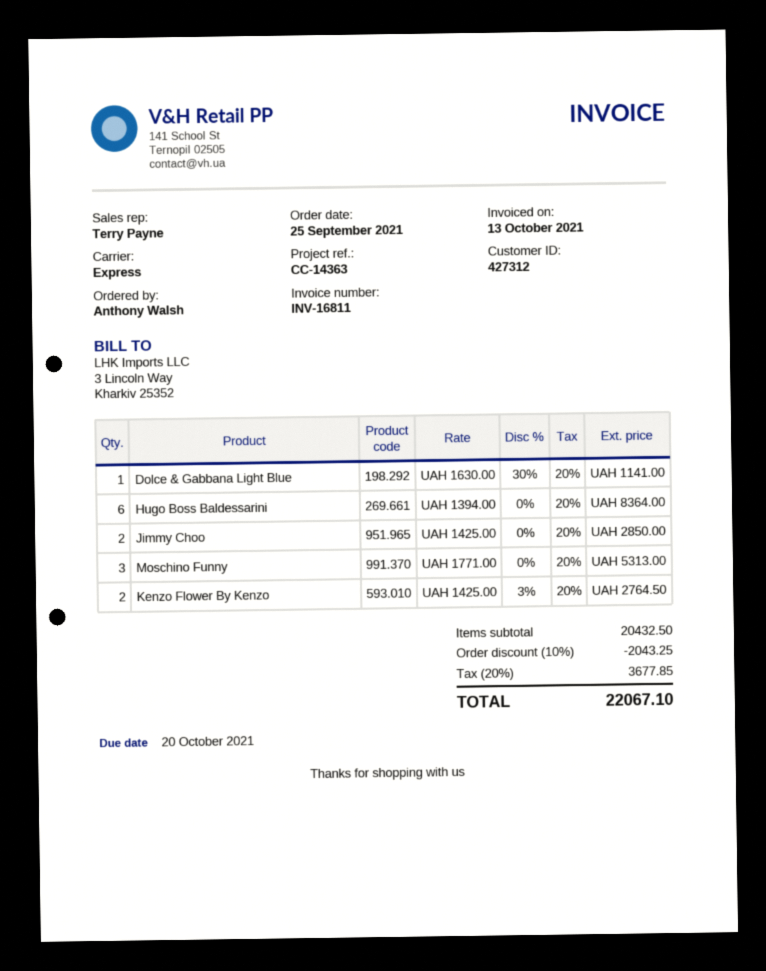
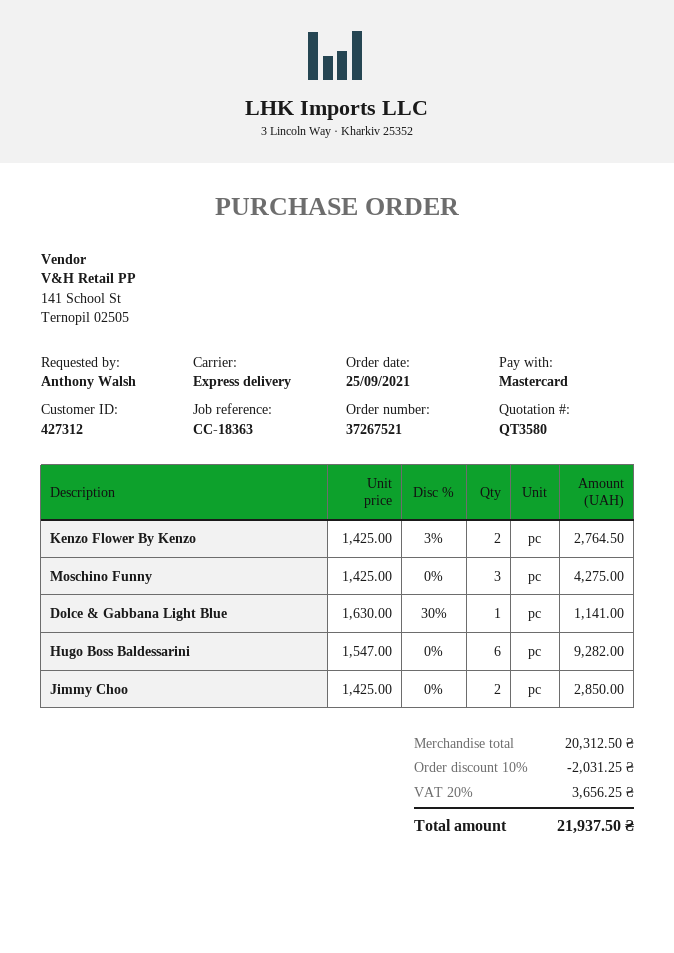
reference: CC-14363 -> CC-18363
Hugo Boss Baldessarini: 6 x 1394.00 = 8364.00 -> 6 x 1547.00 = 9282.00
Moschino Funny: 3 x 1771.00 = 5313.00 -> 3 x 1425.00 = 4275.00
subtotal: 20432.50 -> 20312.50
discount: 10% = 2043.25 -> 10% = 2031.25
tax: 20% = 3677.85 -> 20% = 3656.25
total: 22067.10 -> 21937.50

